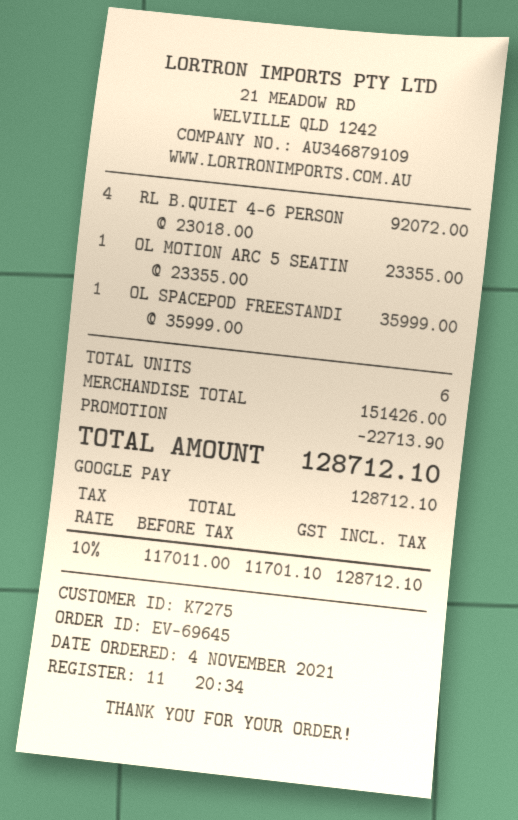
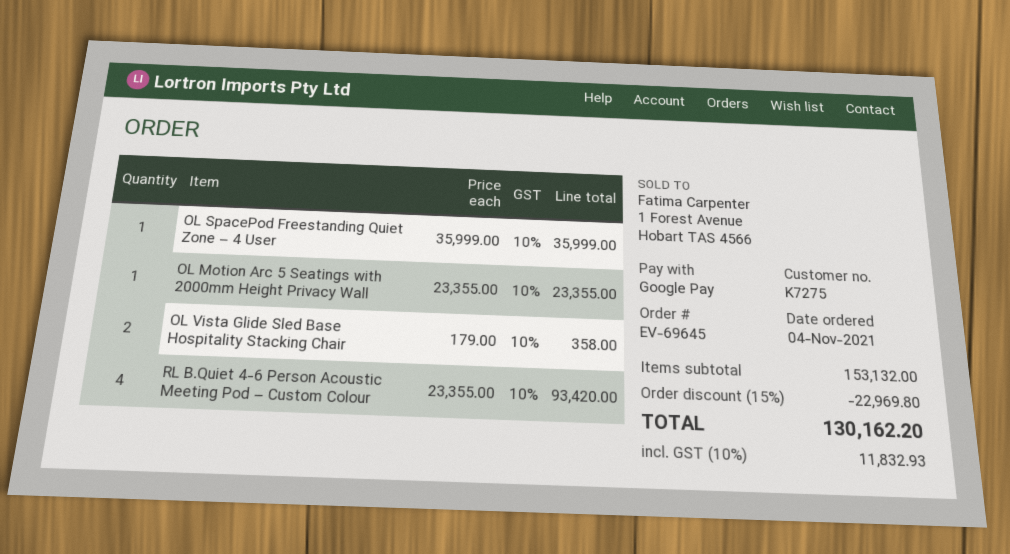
RL B.QUIET 4-6 PERSON: 4 x 23018.00 = 92072.00 -> 4 x 23355.00 = 93420.00
OL Vista Glide Sled Base Hospitality Stacking Chair: none -> 2 x 179.00 = 358.00
subtotal: 151426.00 -> 153132.00
discount: 22713.90 -> 22969.80
tax: 10% = 11701.10 -> 10% = 11832.93
total: 128712.10 -> 130162.20

